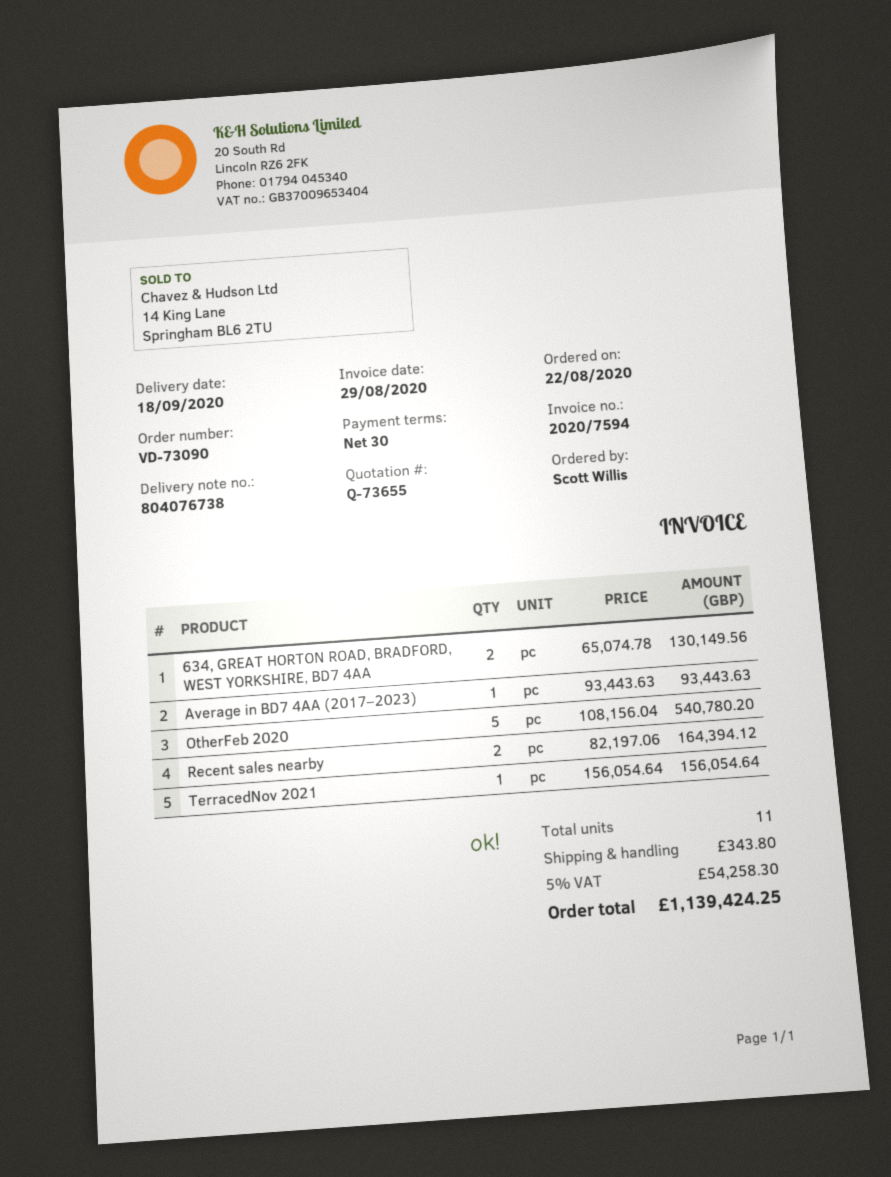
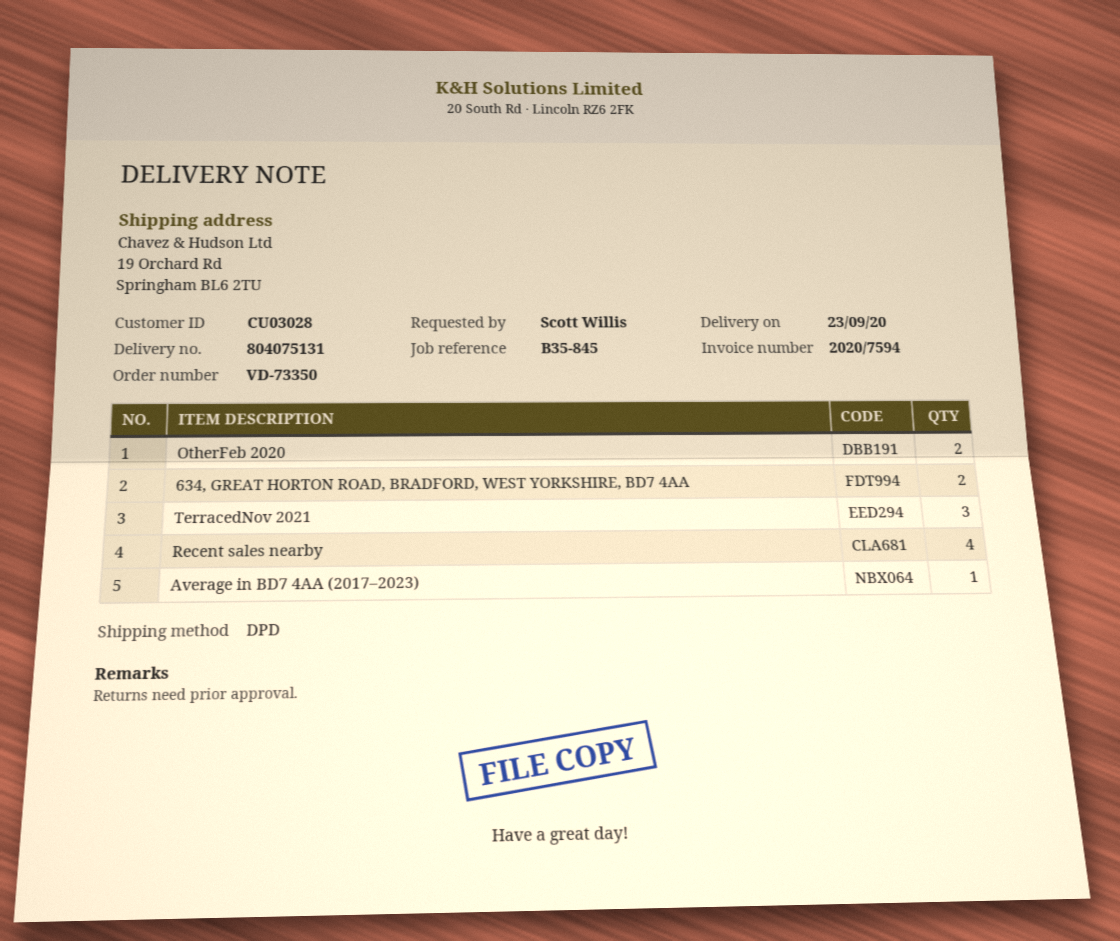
order number: VD-73090 -> VD-73350
delivery note number: 804076738 -> 804075131
delivery date: 2020-09-18 -> 2020-09-23
OtherFeb 2020: 5 -> 2
Recent sales nearby: 2 -> 4
TerracedNov 2021: 1 -> 3

